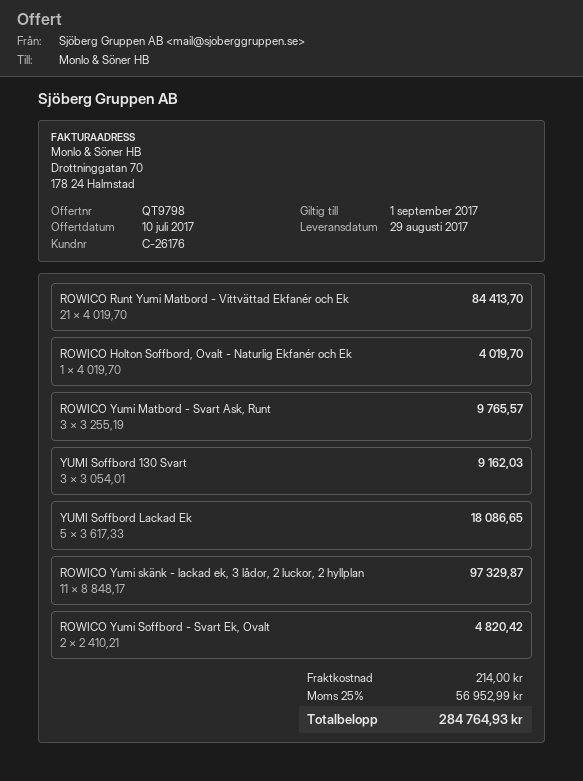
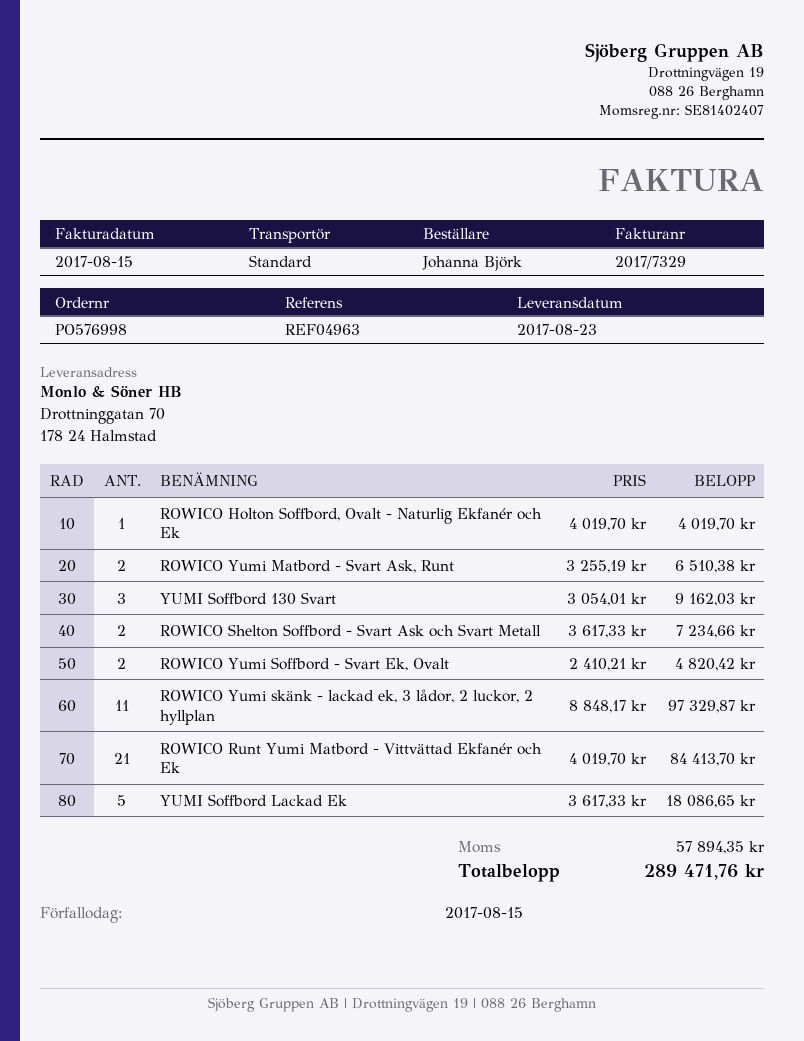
delivery date: 2017-08-29 -> 2017-08-23
ROWICO Yumi Matbord - Svart Ask, Runt: 3 x 3255.19 = 9765.57 -> 2 x 3255.19 = 6510.38
ROWICO Shelton Soffbord - Svart Ask och Svart Metall: none -> 2 x 3617.33 = 7234.66
shipping: 214.00 -> none
tax: 56952.99 -> 57894.35
total: 284764.93 -> 289471.76

